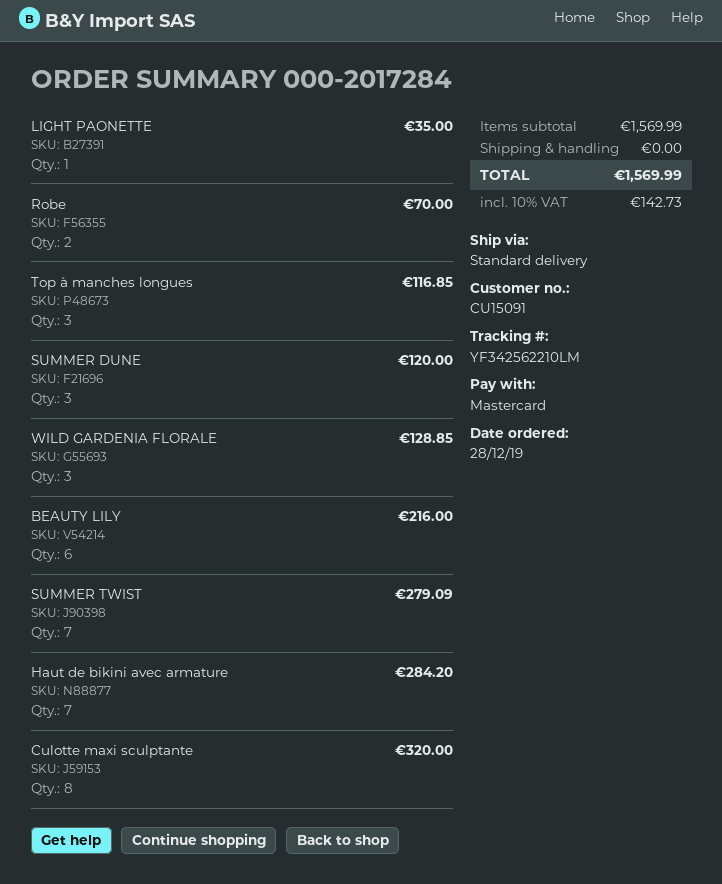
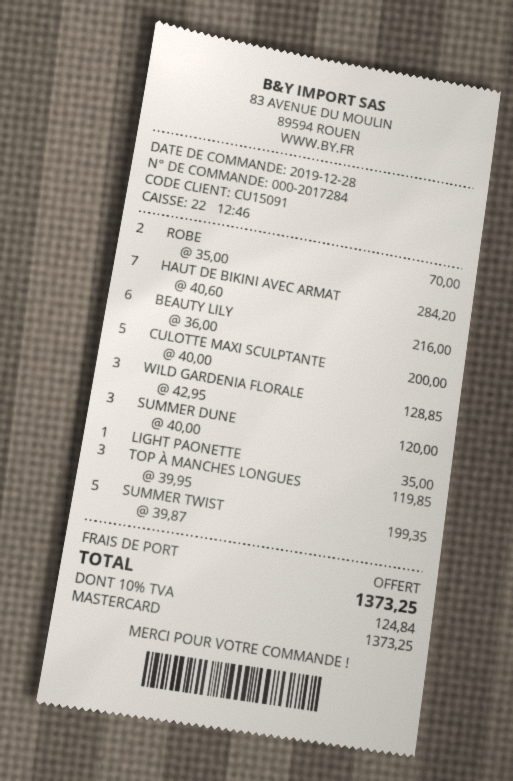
Top à manches longues: 3 for 116.85 -> 3 for 119.85
SUMMER TWIST: 7 for 279.09 -> 5 for 199.35
Culotte maxi sculptante: 8 for 320.00 -> 5 for 200.00
tax: 10% = 142.73 -> 10% = 124.84
total: 1569.99 -> 1373.25

